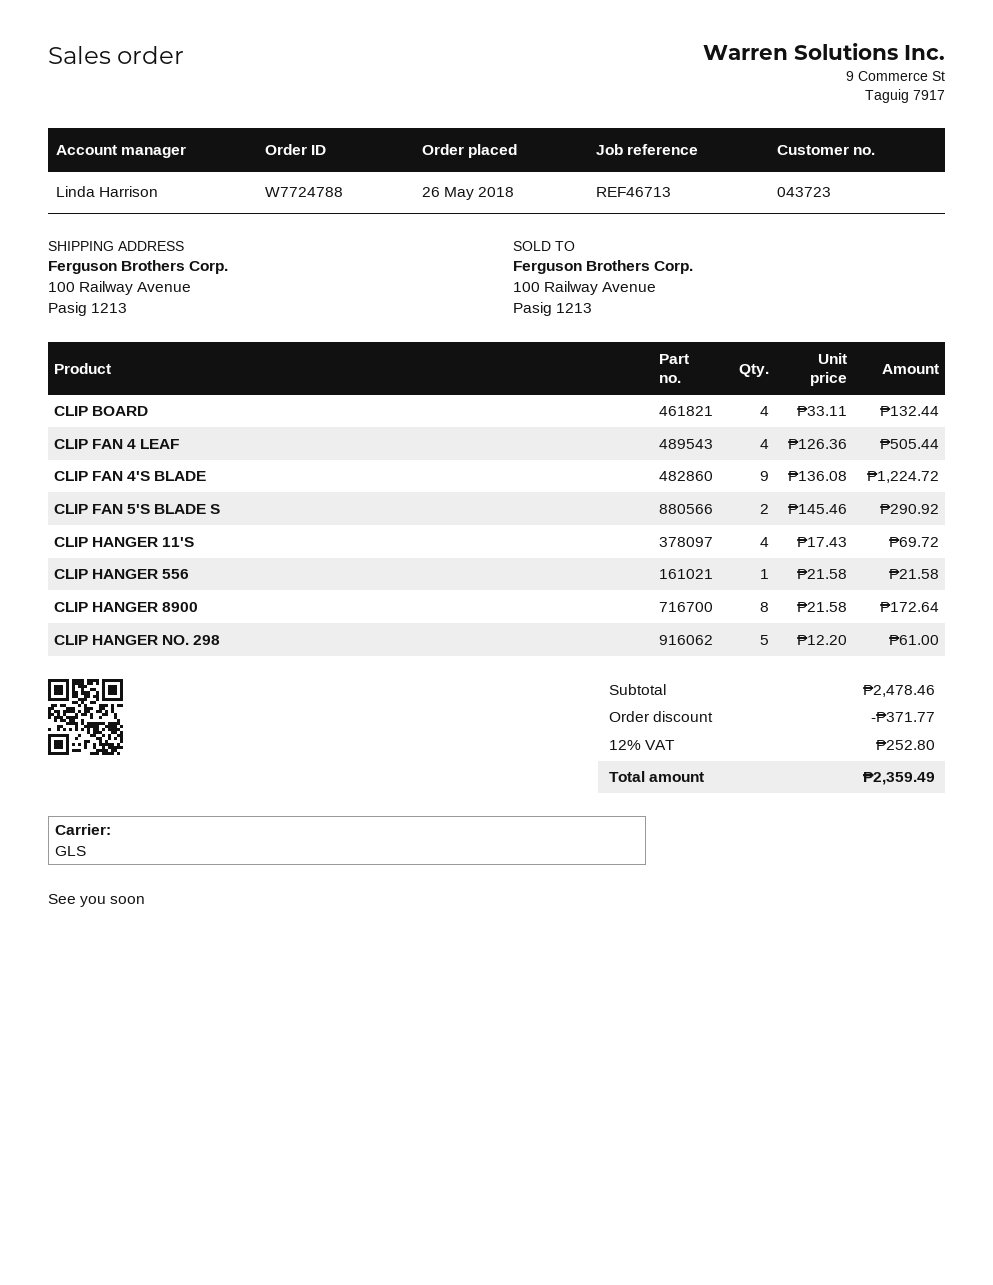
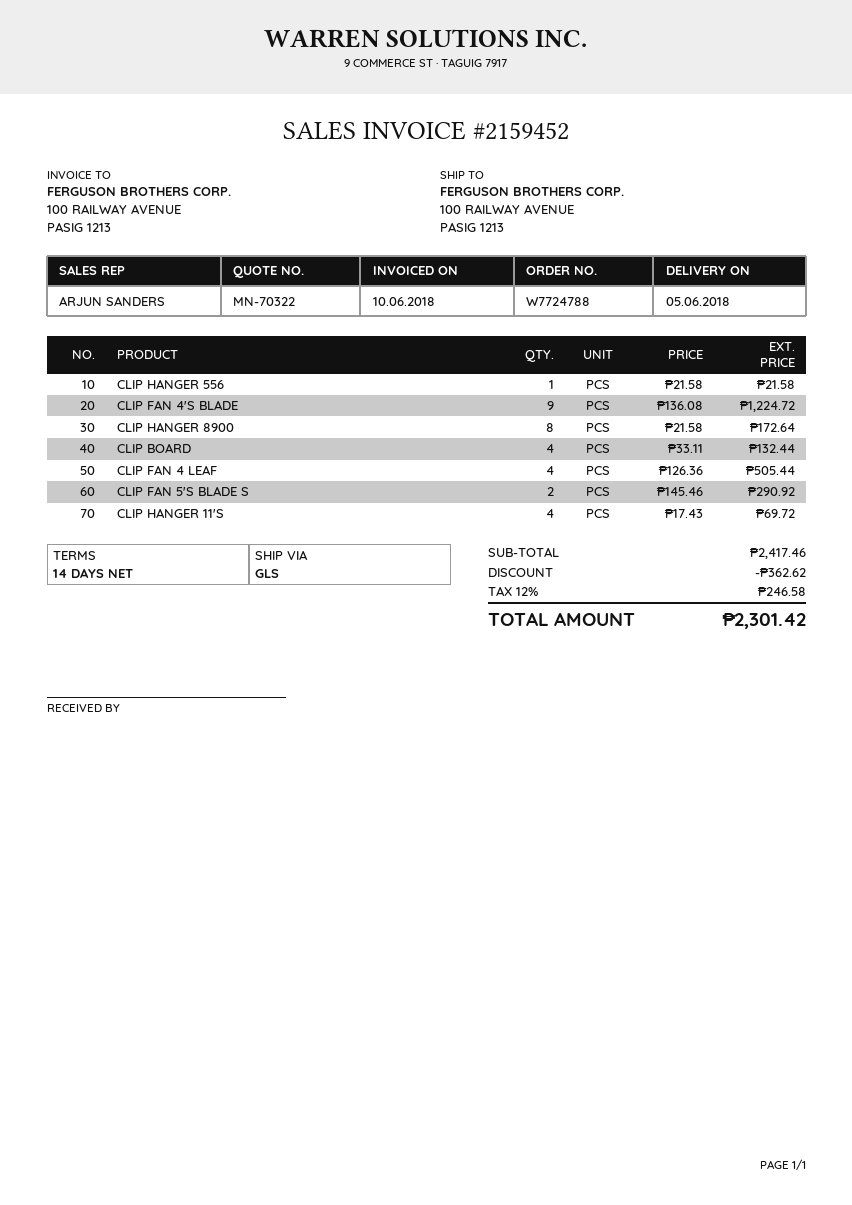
sales rep: Linda Harrison -> ARJUN SANDERS
CLIP HANGER NO. 298: 5 x 12.20 = 61.00 -> none
subtotal: 2478.46 -> 2417.46
discount: 371.77 -> 362.62
tax: 12% = 252.80 -> 12% = 246.58
total: 2359.49 -> 2301.42

